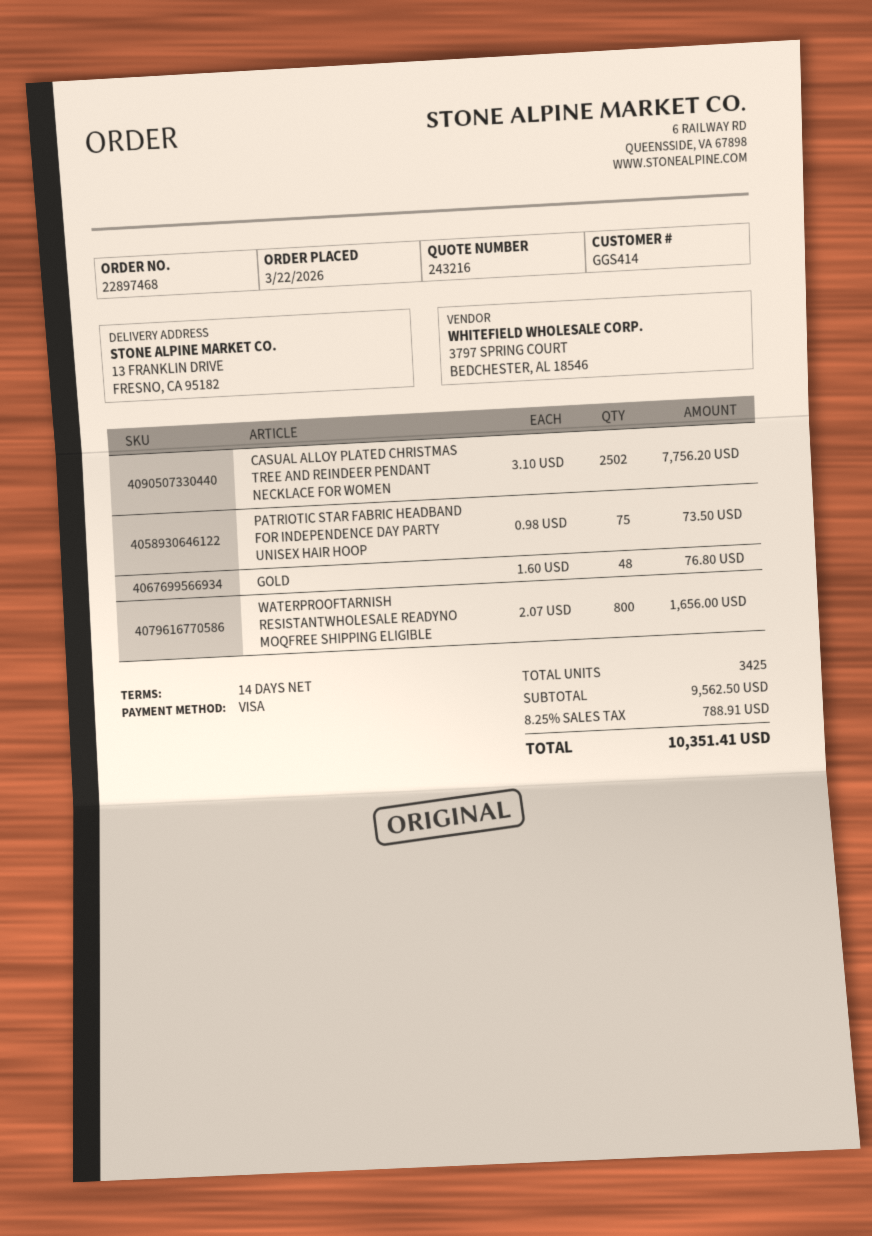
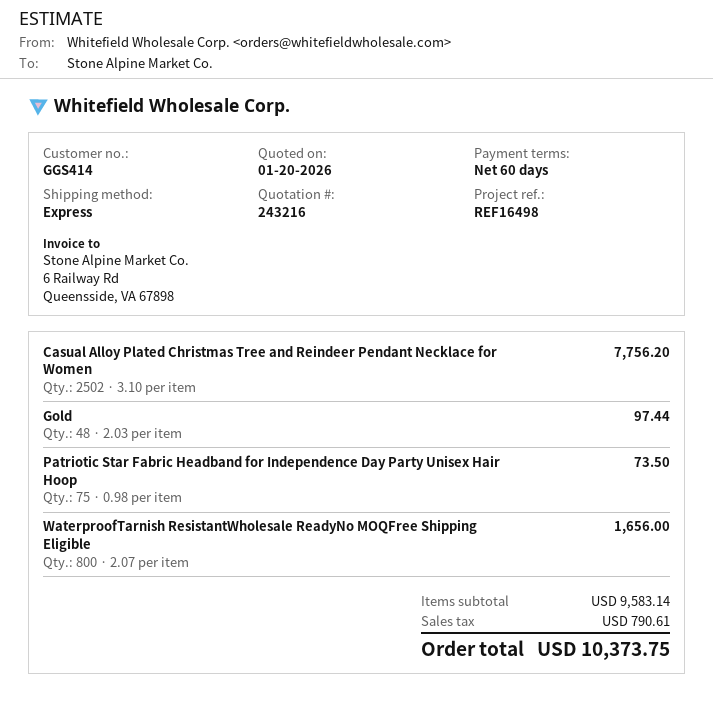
payment terms: 14 days -> 60 days
GOLD: 48 x 1.60 = 76.80 -> 48 x 2.03 = 97.44
subtotal: 9562.50 -> 9583.14
tax: 788.91 -> 790.61
total: 10351.41 -> 10373.75

